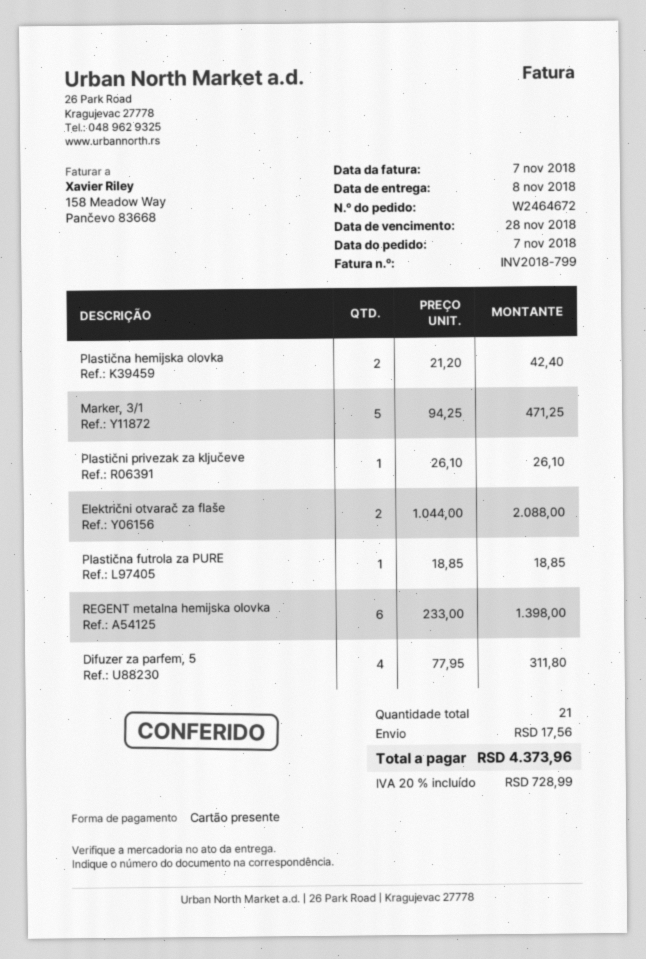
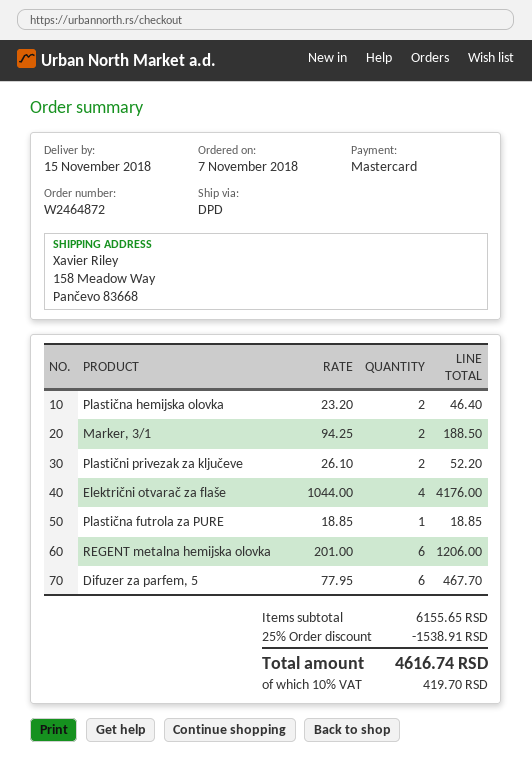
order number: W2464672 -> W2464872
delivery date: 2018-11-08 -> 2018-11-15
payment method: gift card -> Mastercard
Plastična hemijska olovka: 2 x 21.20 = 42.40 -> 2 x 23.20 = 46.40
Marker, 3/1: 5 x 94.25 = 471.25 -> 2 x 94.25 = 188.50
Plastični privezak za ključeve: 1 x 26.10 = 26.10 -> 2 x 26.10 = 52.20
Električni otvarač za flaše: 2 x 1044.00 = 2088.00 -> 4 x 1044.00 = 4176.00
REGENT metalna hemijska olovka: 6 x 233.00 = 1398.00 -> 6 x 201.00 = 1206.00
Difuzer za parfem, 5: 4 x 77.95 = 311.80 -> 6 x 77.95 = 467.70
discount: none -> 25% = 1538.91
shipping: 17.56 -> none
tax: 20% = 728.99 -> 10% = 419.70
total: 4373.96 -> 4616.74

